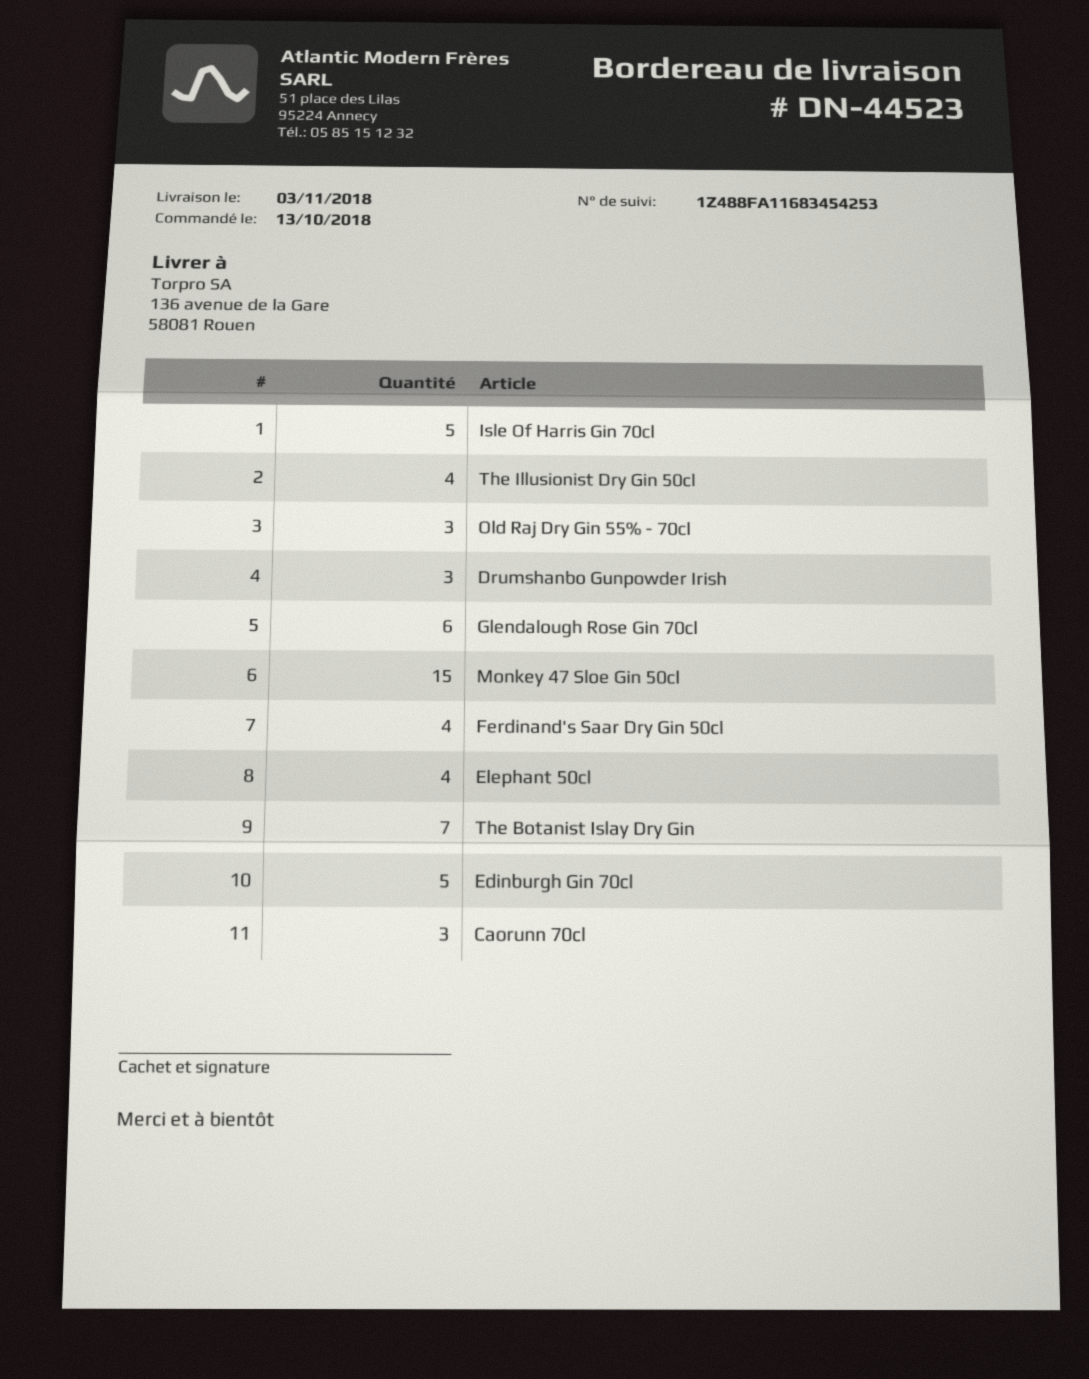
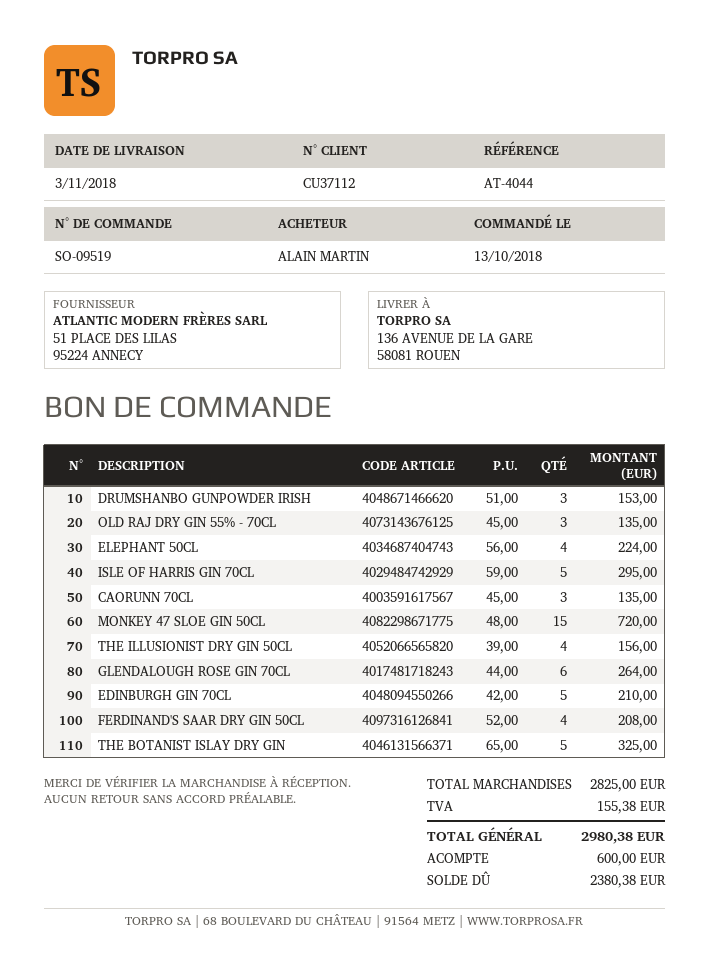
The Botanist Islay Dry Gin: 7 -> 5

